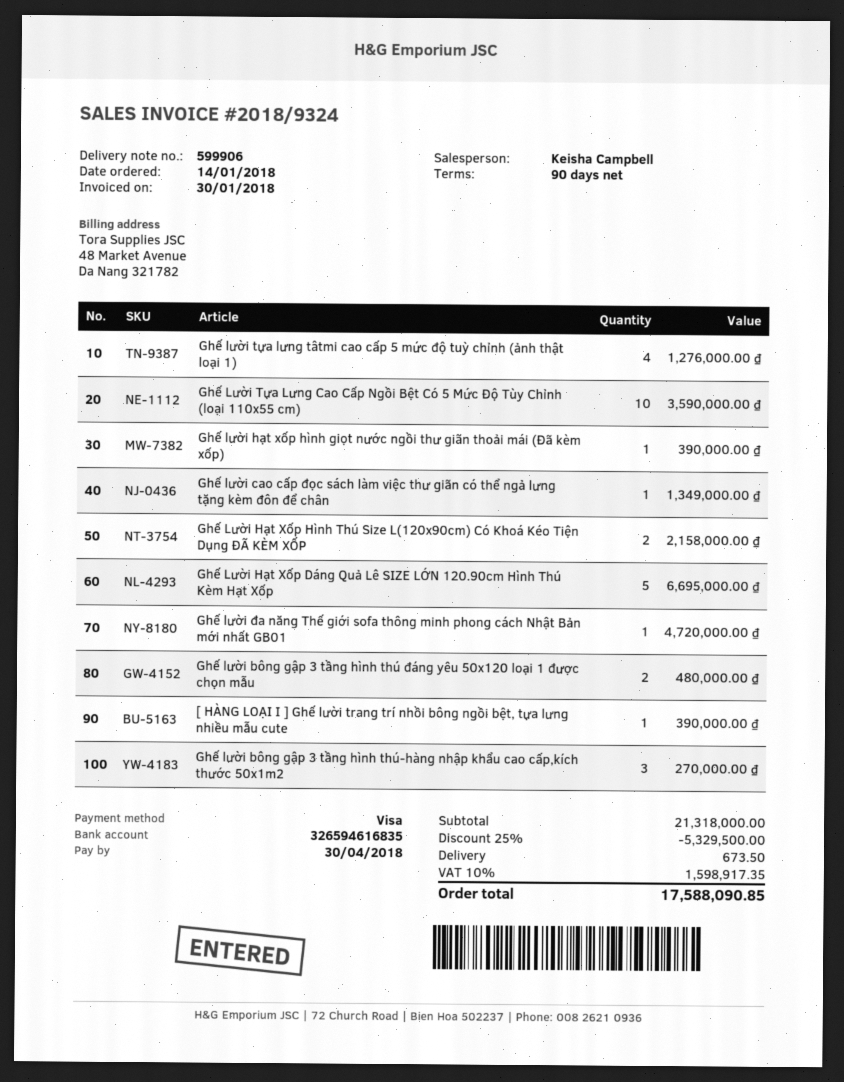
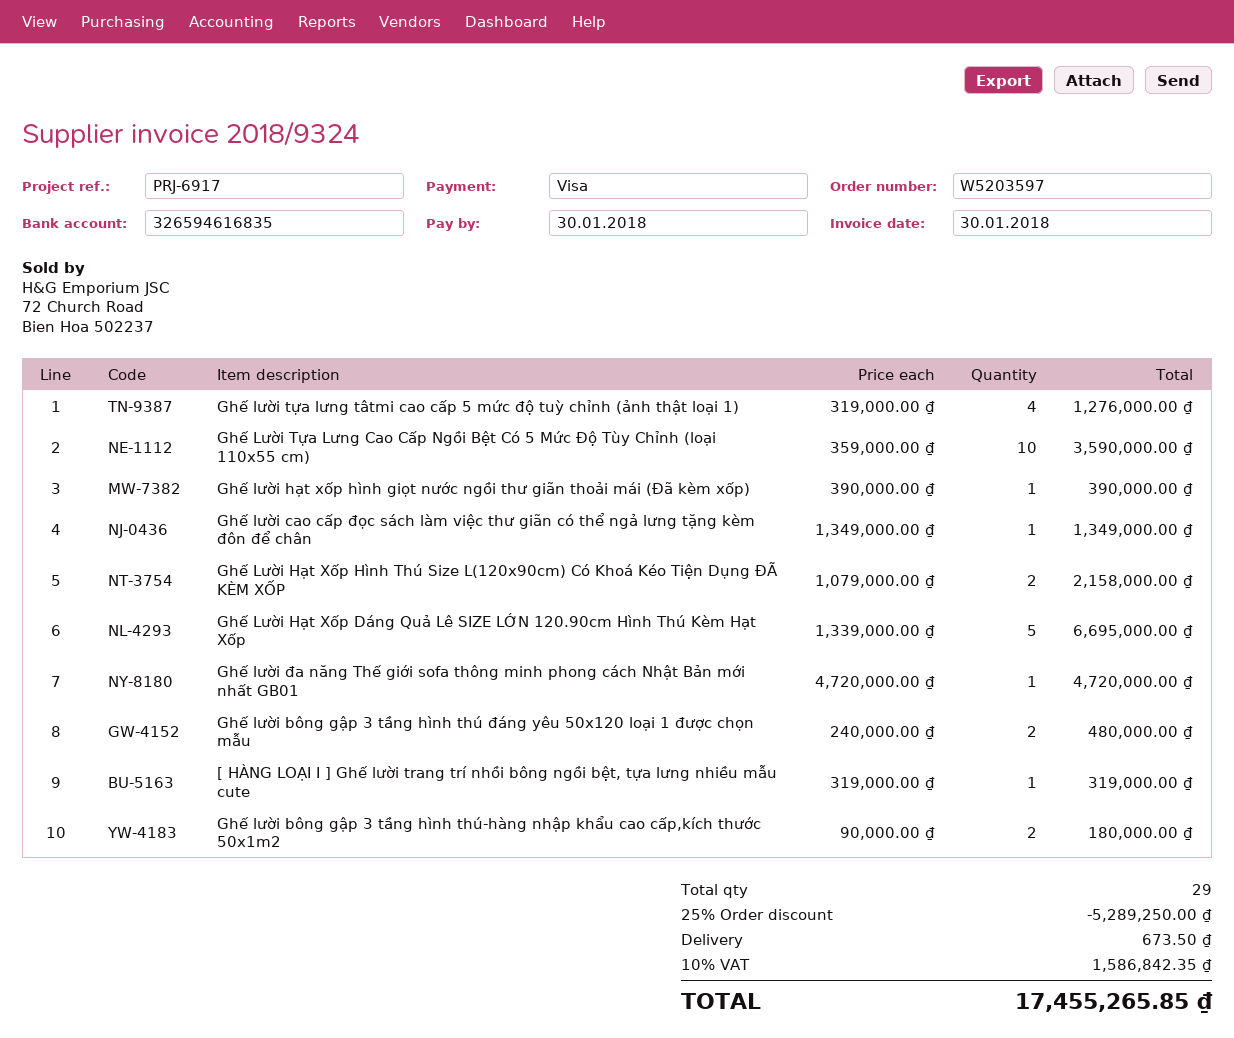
due date: 2018-04-30 -> 2018-01-30
[ HÀNG LOẠI I ] Ghế lười trang trí nhồi bông ngồi bệt, tựa lưng nhiều mẫu cute: 1 for 390000.00 -> 1 for 319000.00
Ghế lười bông gập 3 tầng hình thú-hàng nhập khẩu cao cấp,kích thước 50x1m2: 3 for 270000.00 -> 2 for 180000.00
discount: 25% = 5329500.00 -> 25% = 5289250.00
tax: 10% = 1598917.35 -> 10% = 1586842.35
total: 17588090.85 -> 17455265.85

